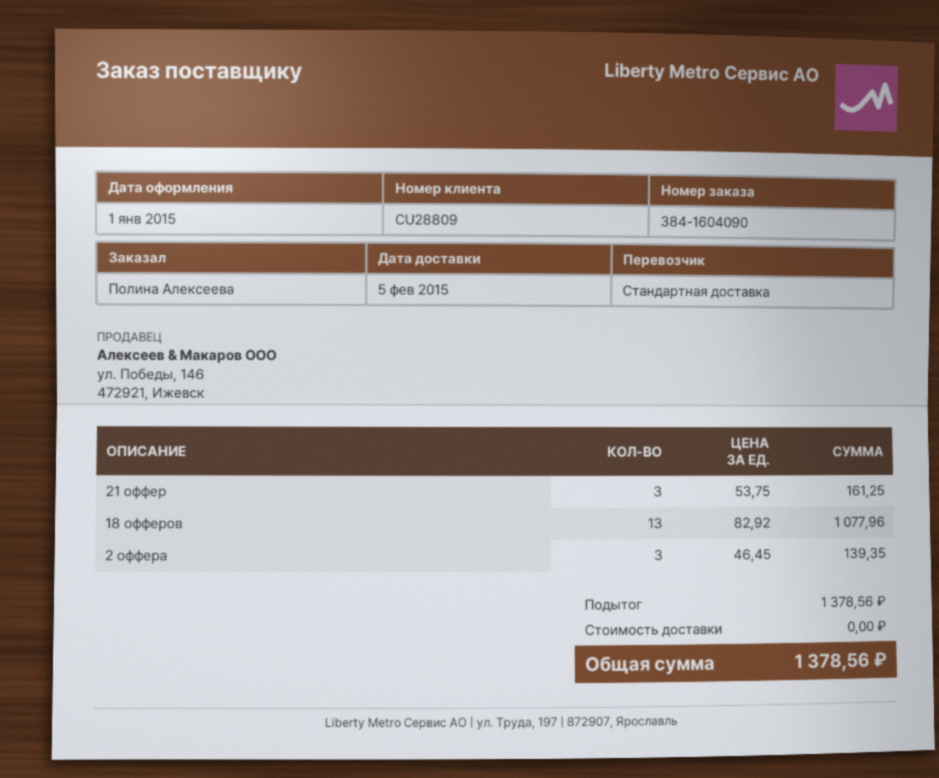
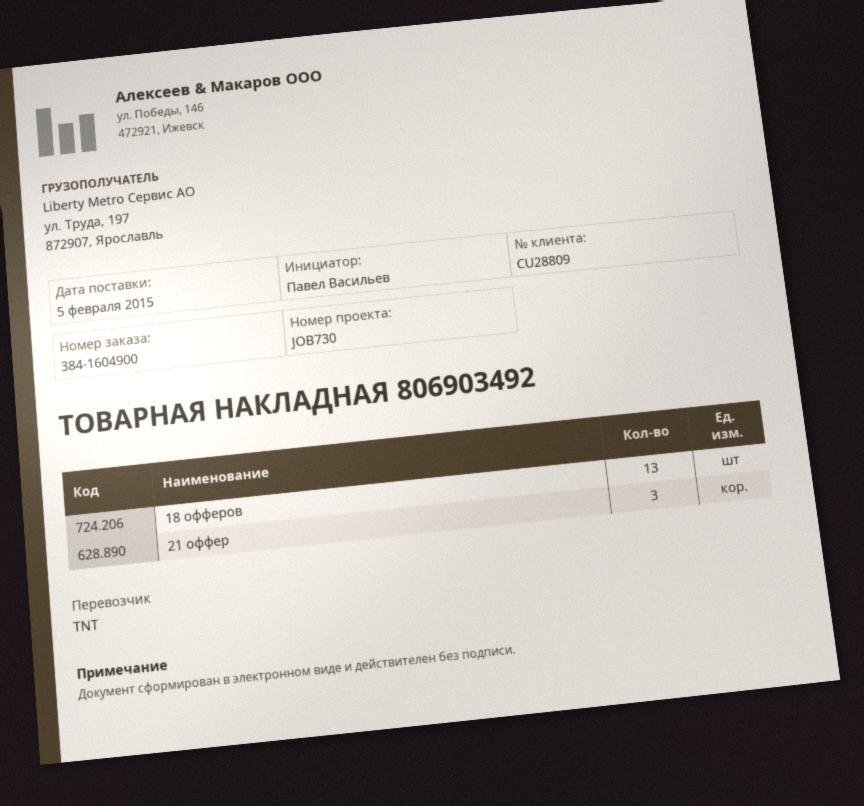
order number: 384-1604090 -> 384-1604900
ordered by: Полина Алексеева -> Павел Васильев
shipping method: standard -> TNT
2 оффера: 3 -> none

